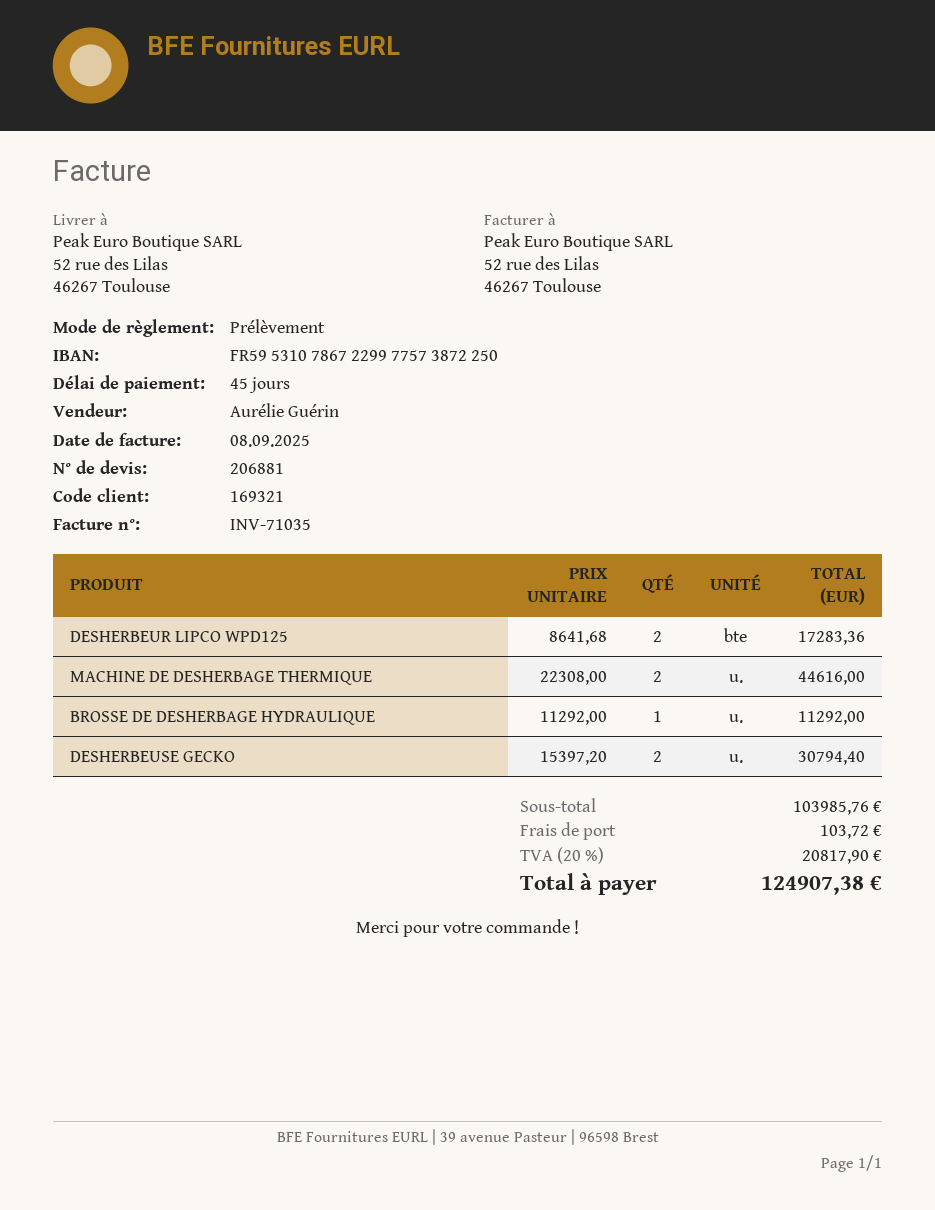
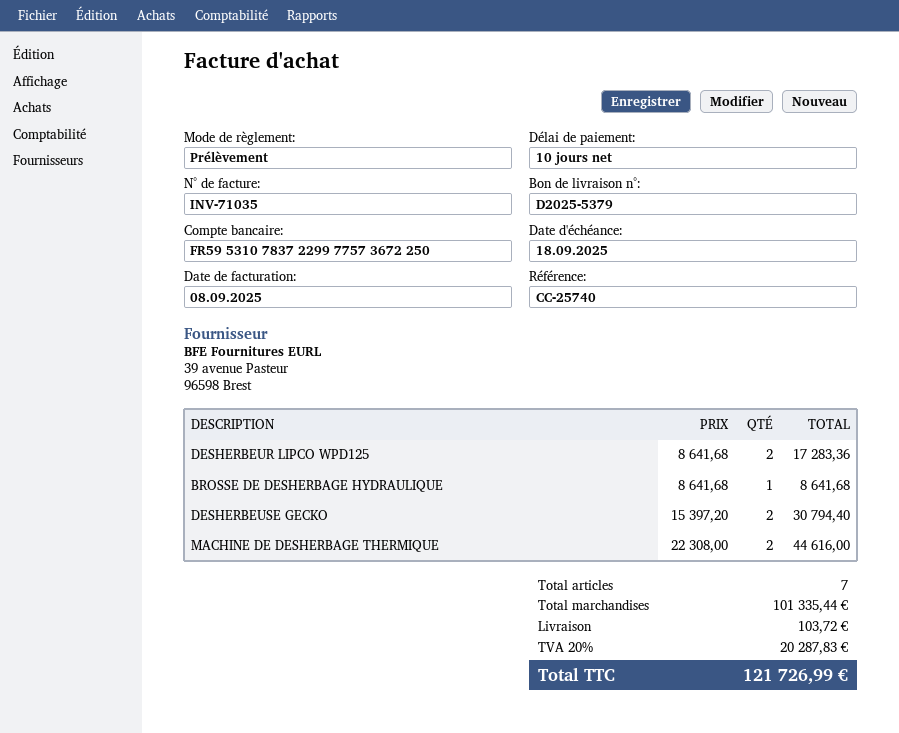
payment terms: 45 days -> 10 days
bank account: FR5953107867229977573872250 -> FR5953107837229977573672250
BROSSE DE DESHERBAGE HYDRAULIQUE: 1 x 11292.00 = 11292.00 -> 1 x 8641.68 = 8641.68
subtotal: 103985.76 -> 101335.44
tax: 20% = 20817.90 -> 20% = 20287.83
total: 124907.38 -> 121726.99

